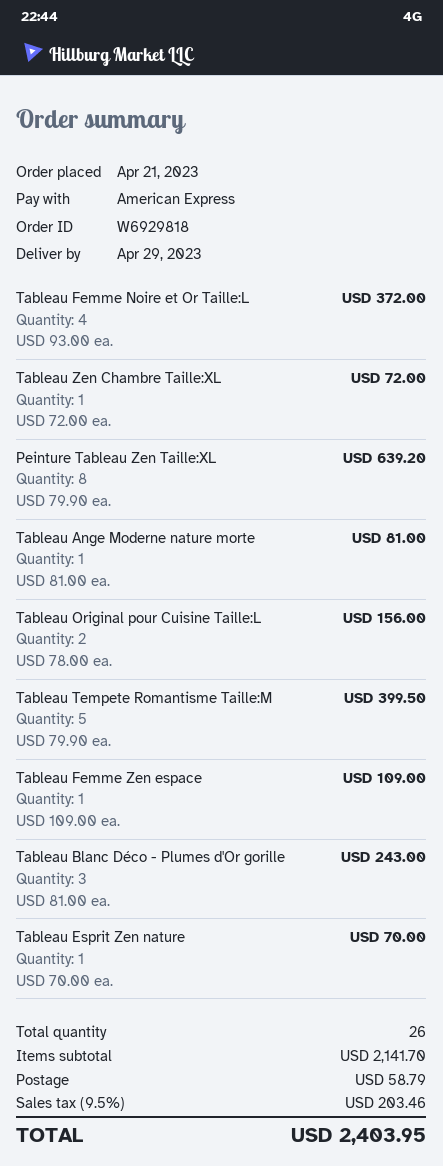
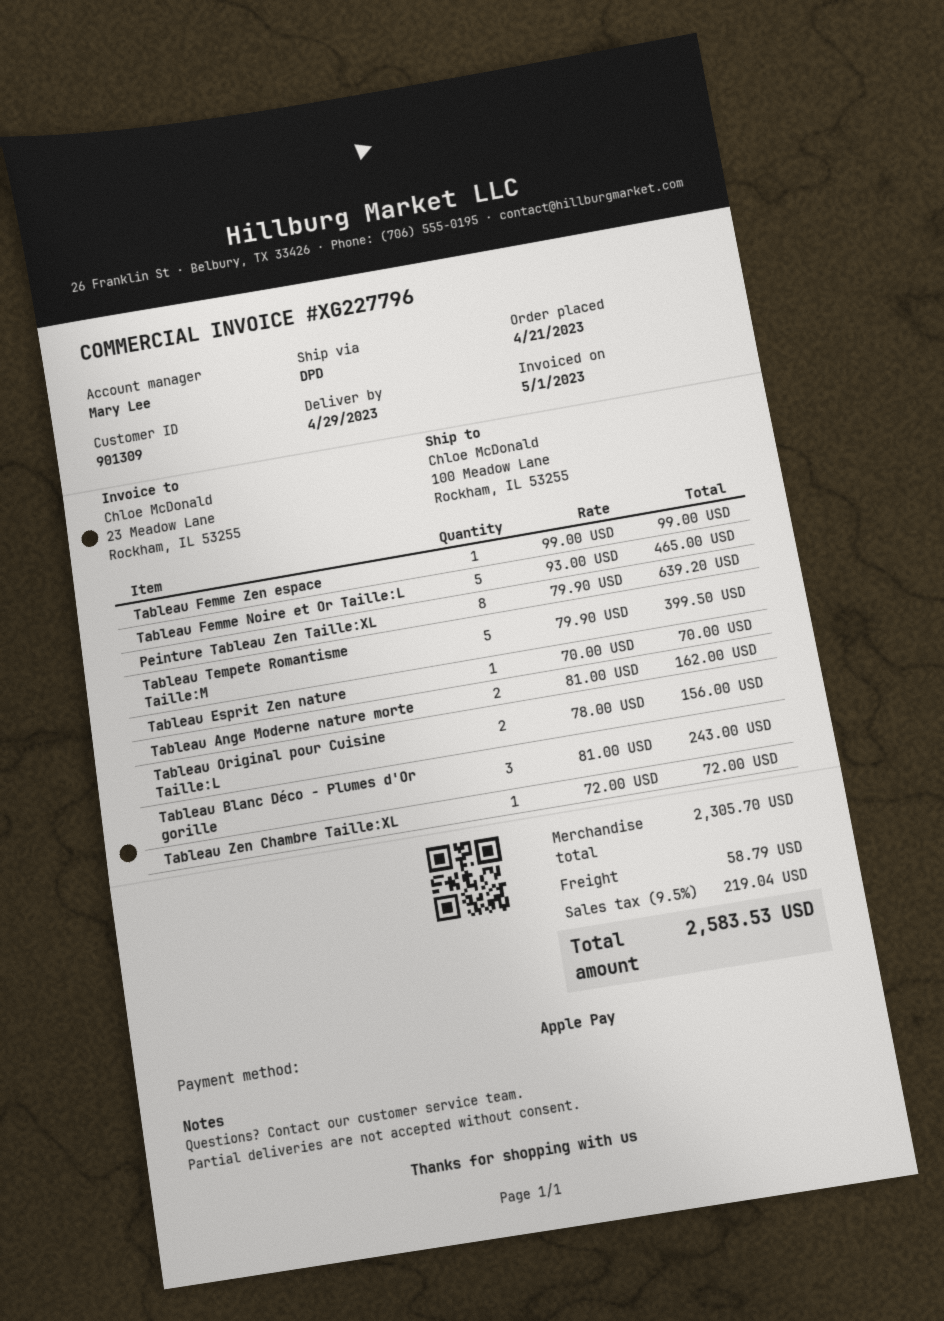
payment method: American Express -> Apple Pay
Tableau Femme Noire et Or Taille:L: 4 x 93.00 = 372.00 -> 5 x 93.00 = 465.00
Tableau Ange Moderne nature morte: 1 x 81.00 = 81.00 -> 2 x 81.00 = 162.00
Tableau Femme Zen espace: 1 x 109.00 = 109.00 -> 1 x 99.00 = 99.00
subtotal: 2141.70 -> 2305.70
tax: 9.5% = 203.46 -> 9.5% = 219.04
total: 2403.95 -> 2583.53

